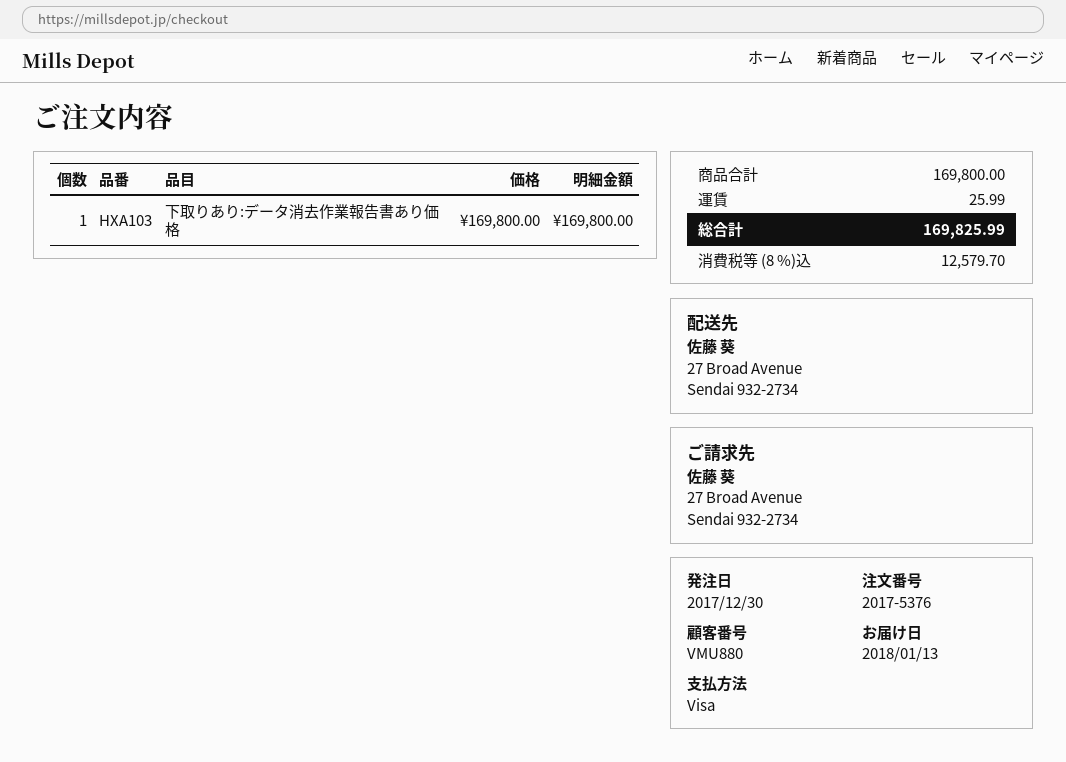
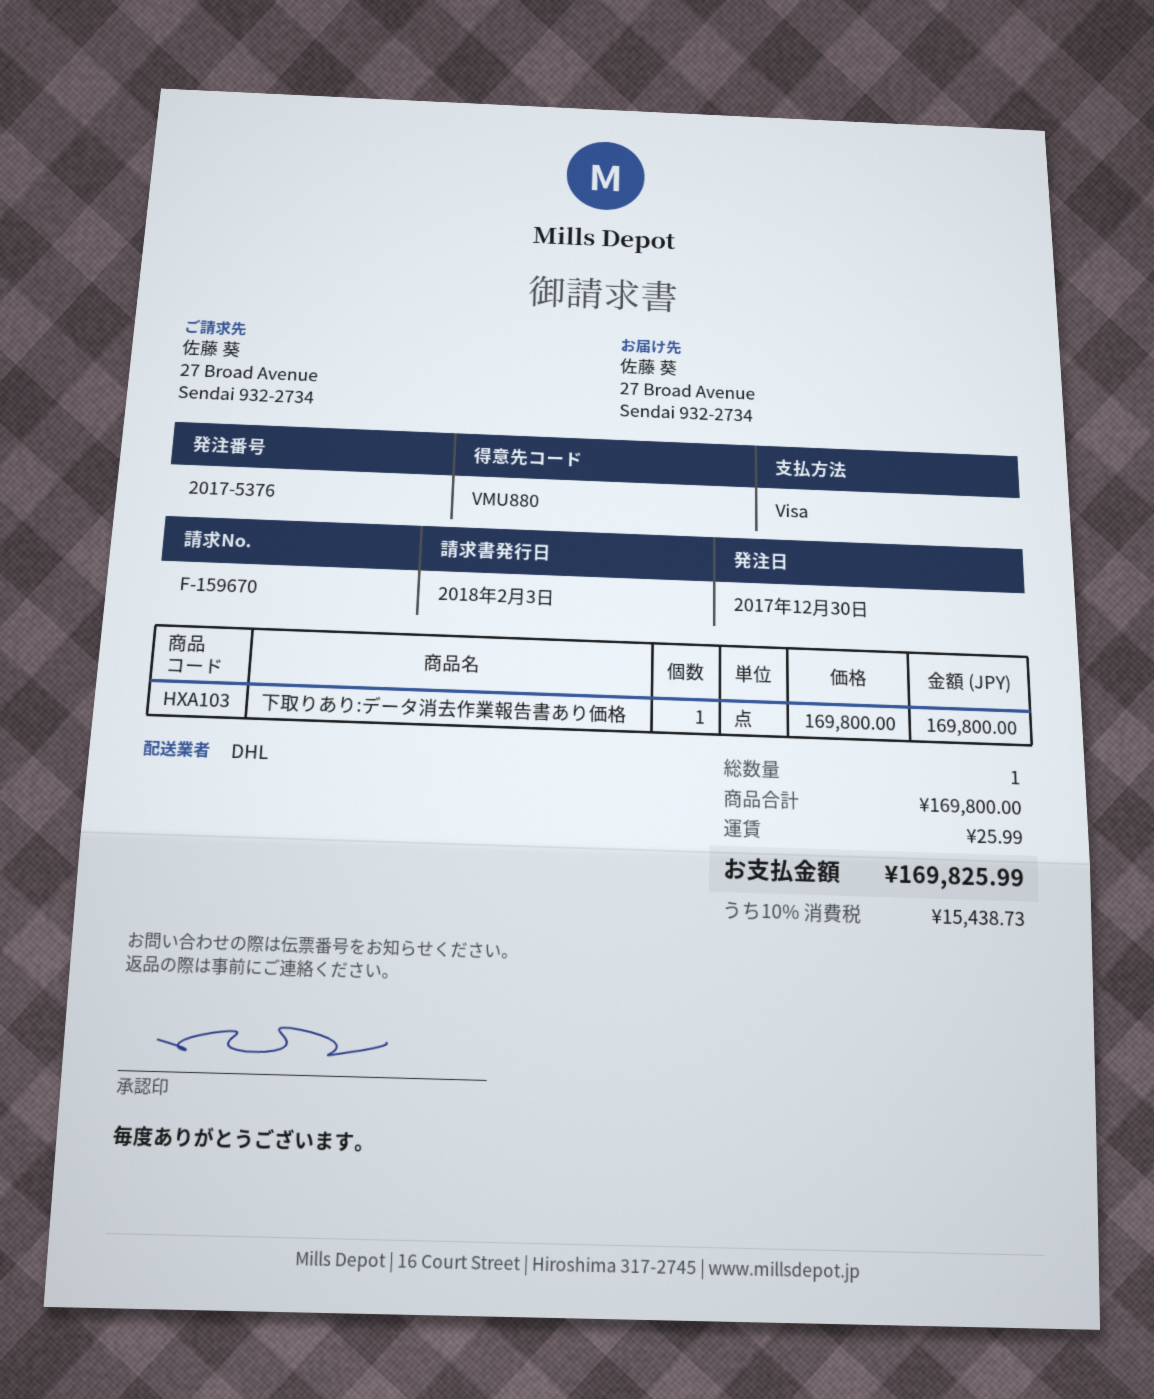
tax: 8% = 12579.70 -> 10% = 15438.73

